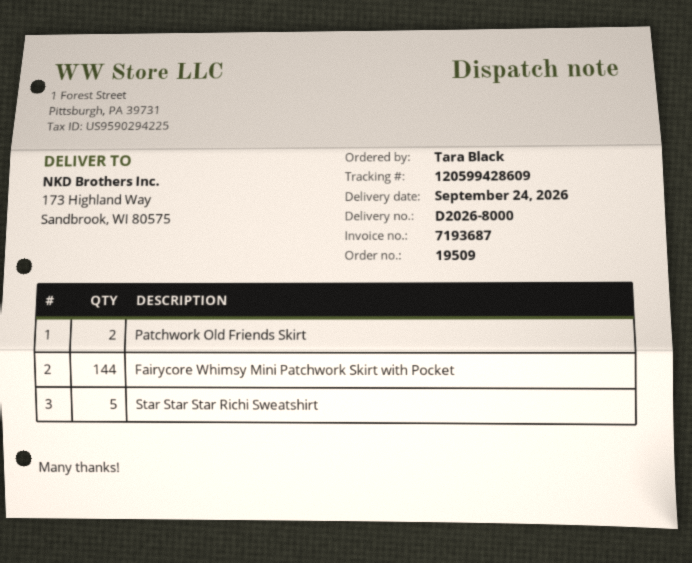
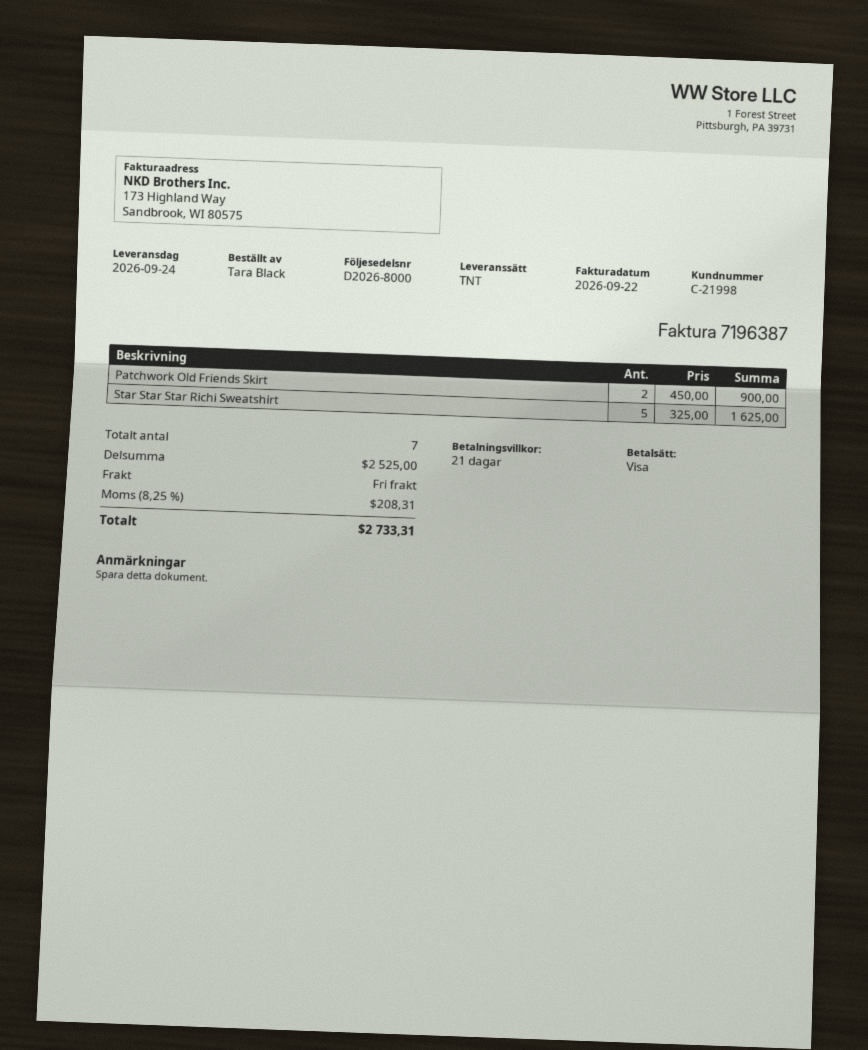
invoice number: 7193687 -> 7196387
Fairycore Whimsy Mini Patchwork Skirt with Pocket: 144 -> none

